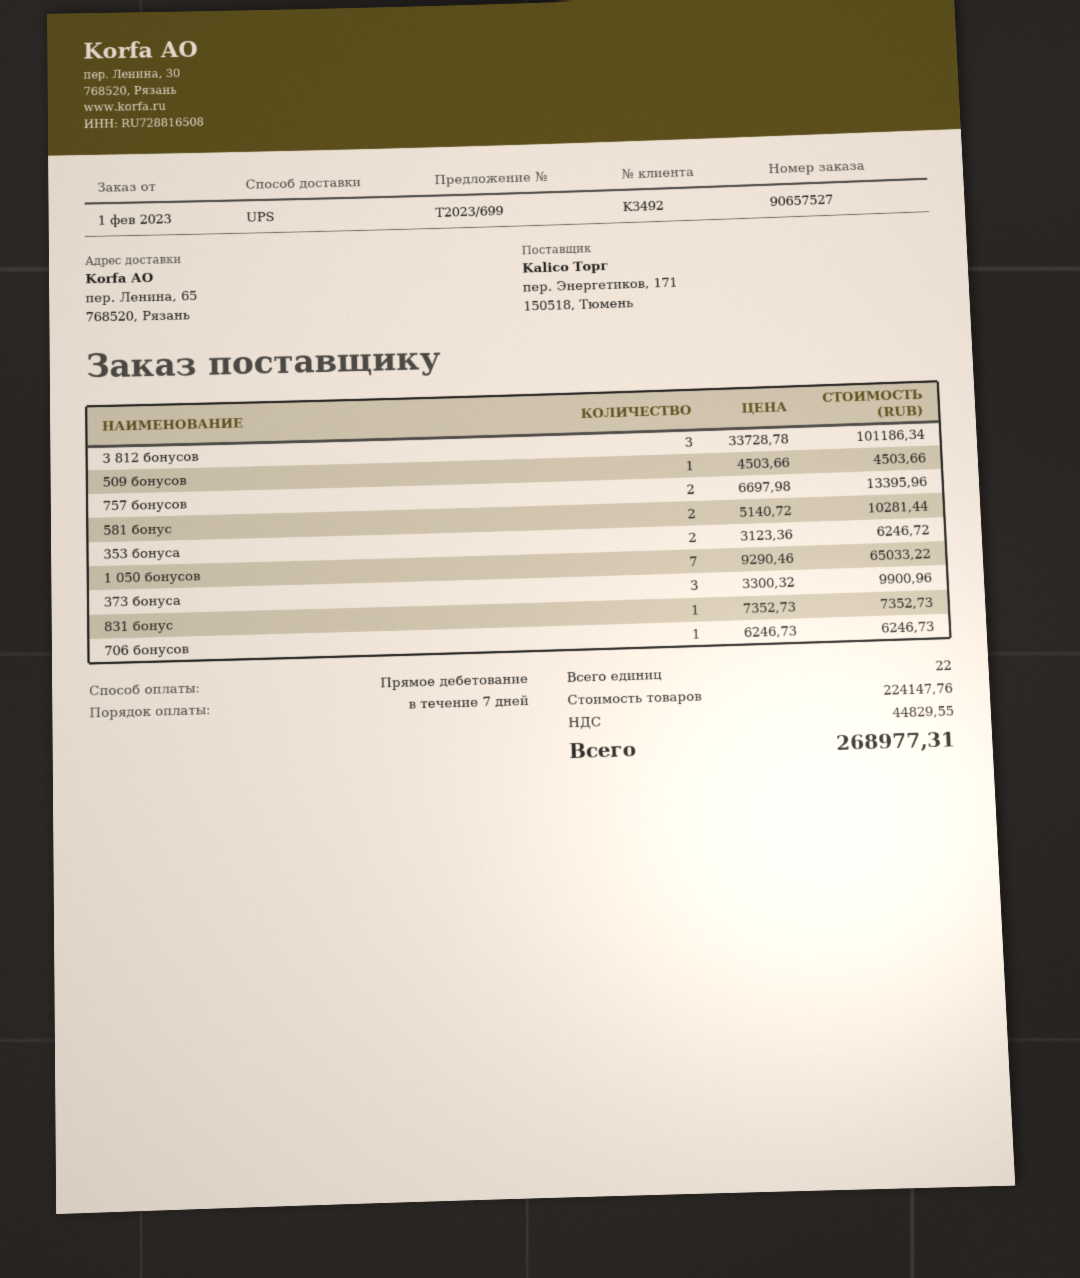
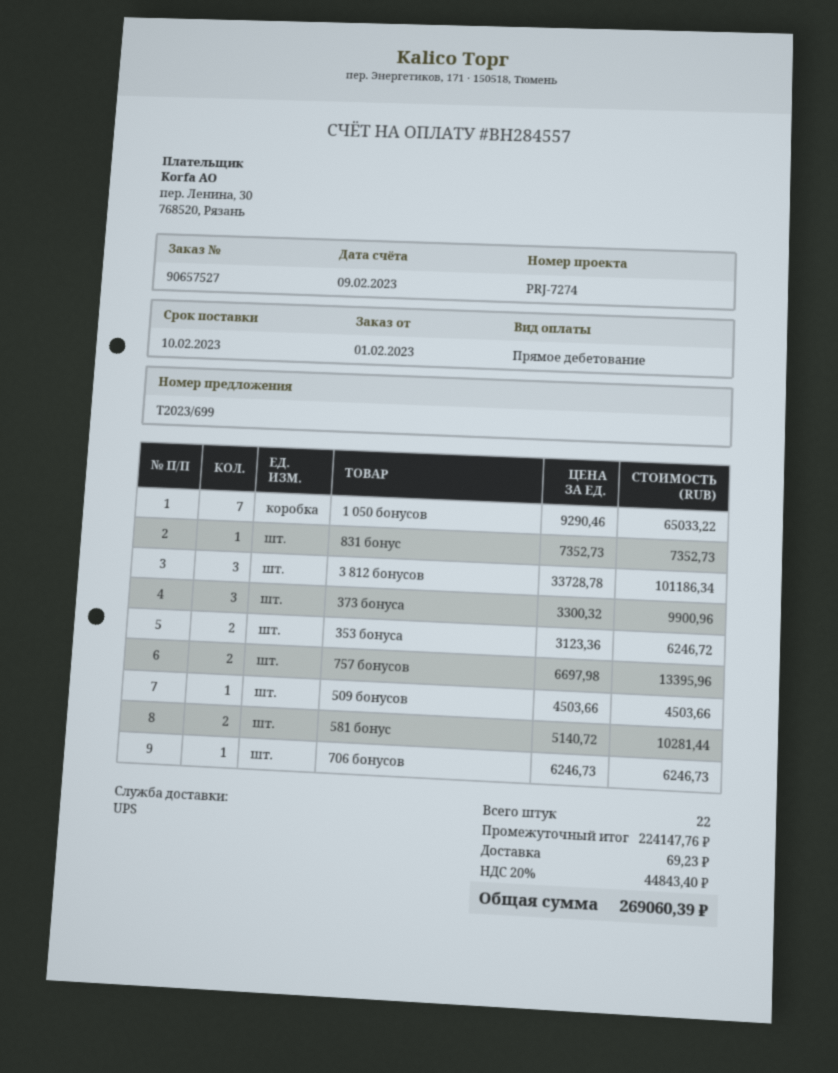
shipping: none -> 69.23
tax: 44829.55 -> 44843.40
total: 268977.31 -> 269060.39

